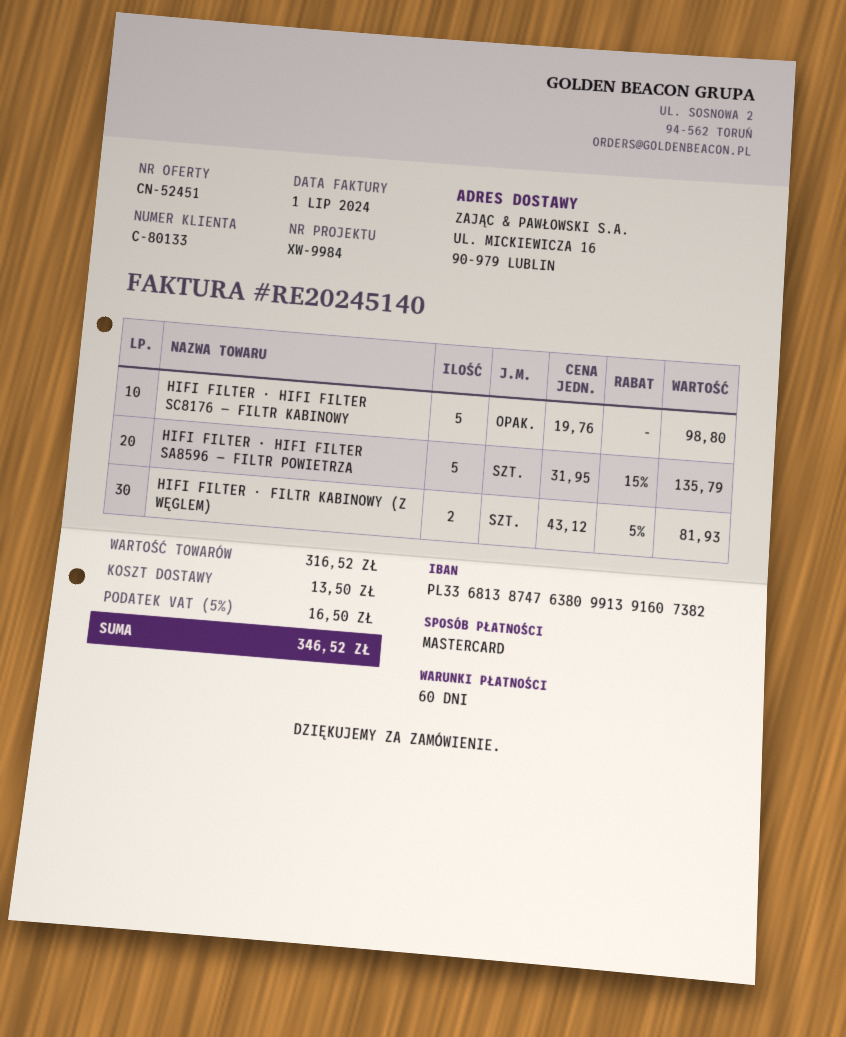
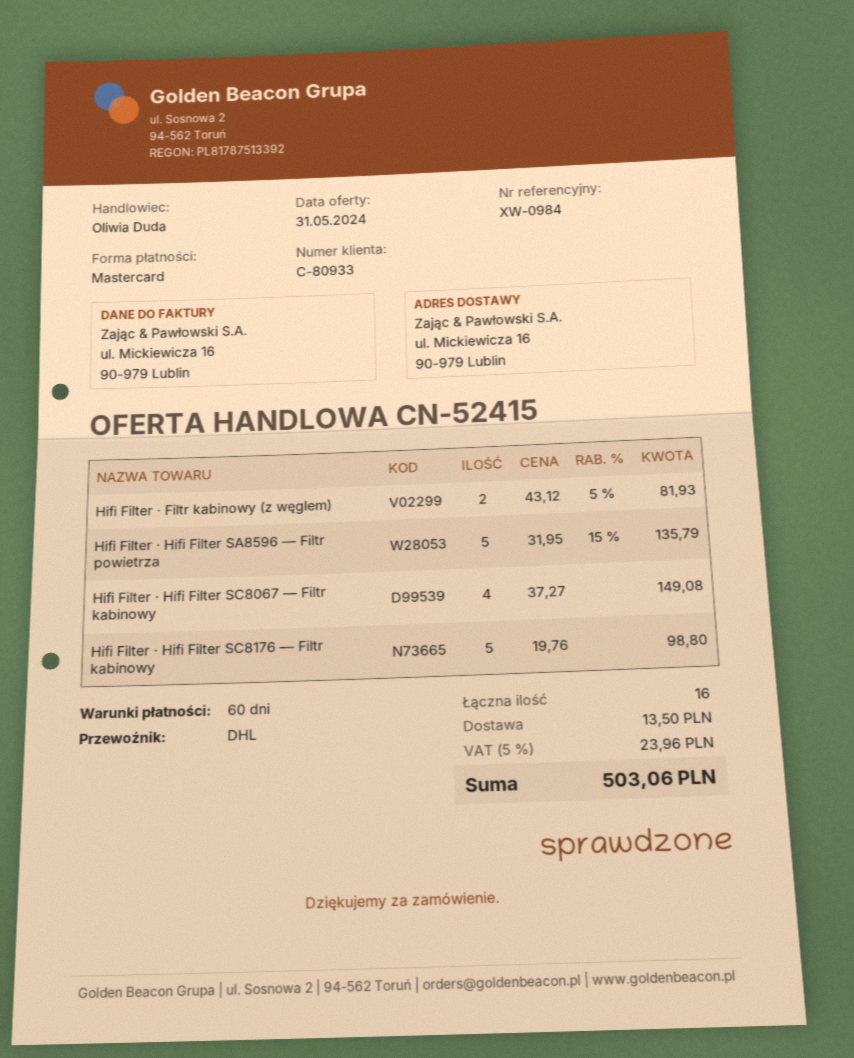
quote number: CN-52451 -> CN-52415
customer number: C-80133 -> C-80933
reference: XW-9984 -> XW-0984
Hifi Filter · Hifi Filter SC8067 — Filtr kabinowy: none -> 4 x 37.27 = 149.08
tax: 5% = 16.50 -> 5% = 23.96
total: 346.52 -> 503.06

